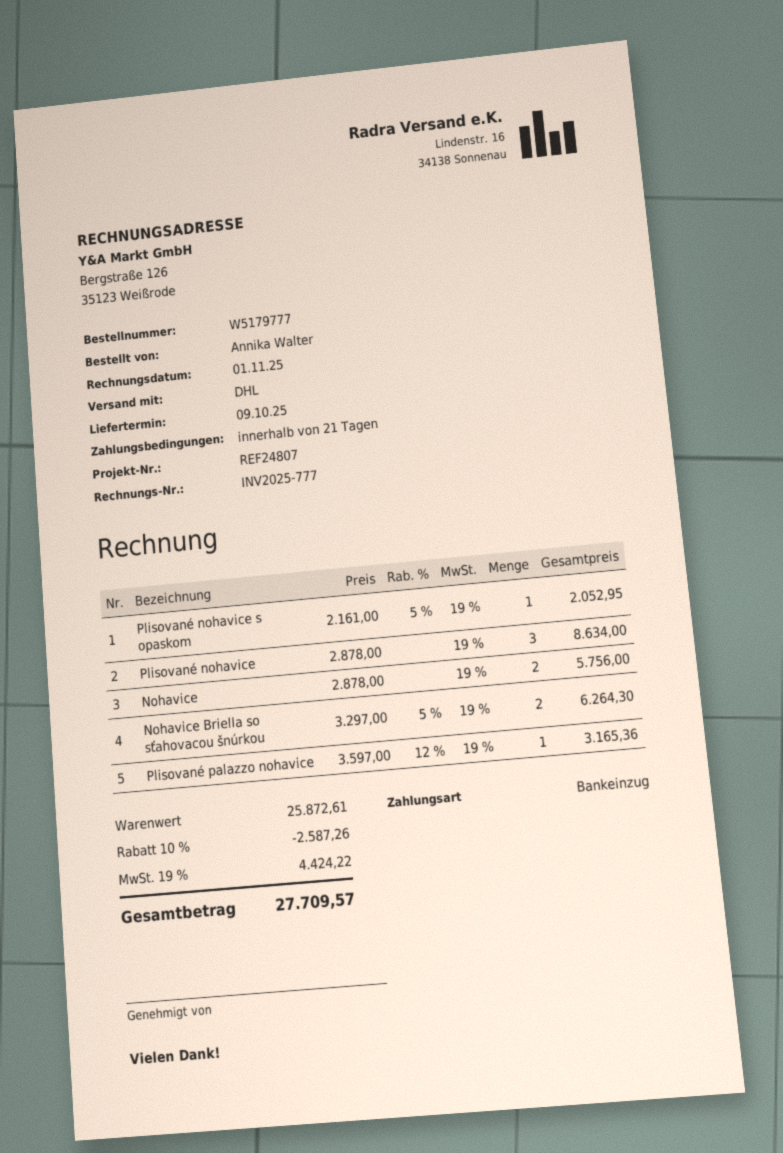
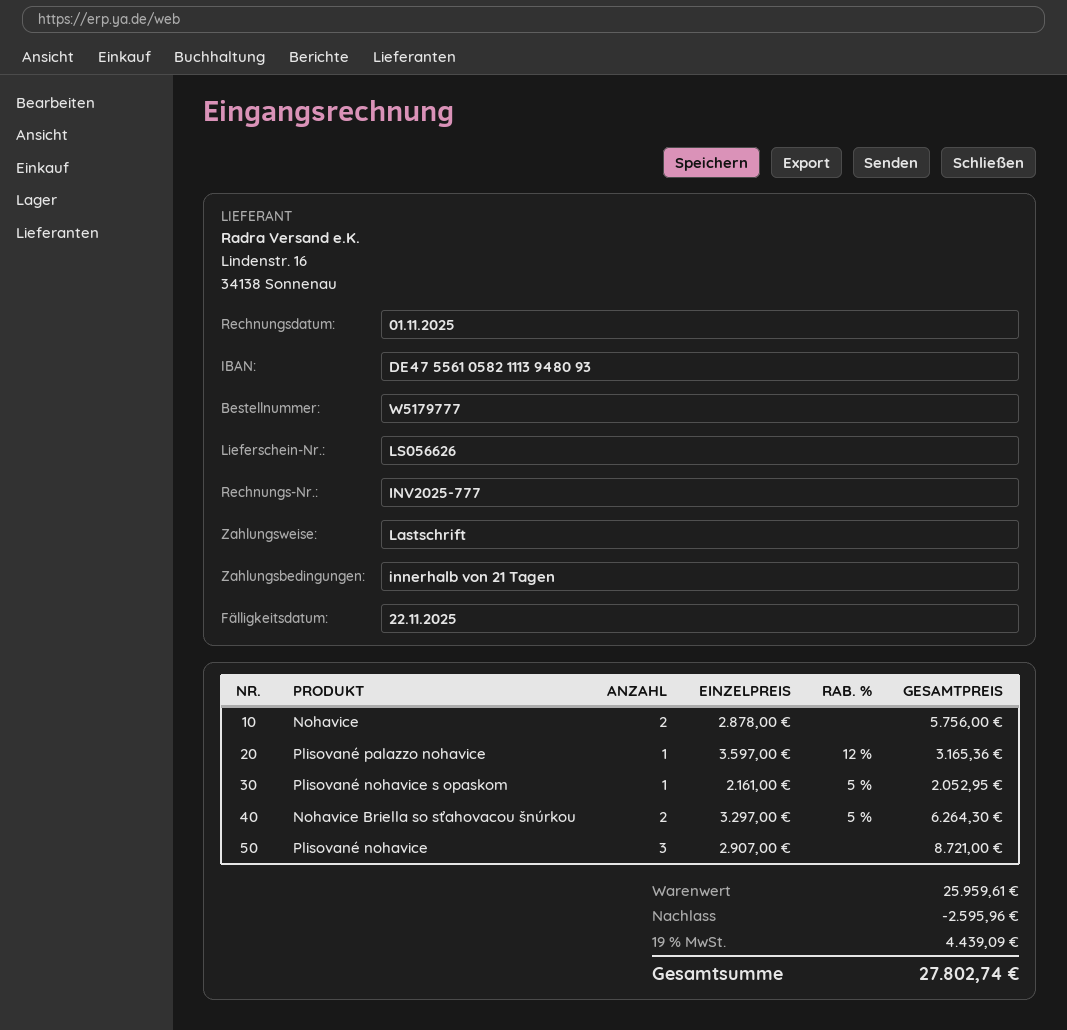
Plisované nohavice: 3 x 2878.00 = 8634.00 -> 3 x 2907.00 = 8721.00
subtotal: 25872.61 -> 25959.61
discount: 2587.26 -> 2595.96
tax: 19% = 4424.22 -> 19% = 4439.09
total: 27709.57 -> 27802.74

